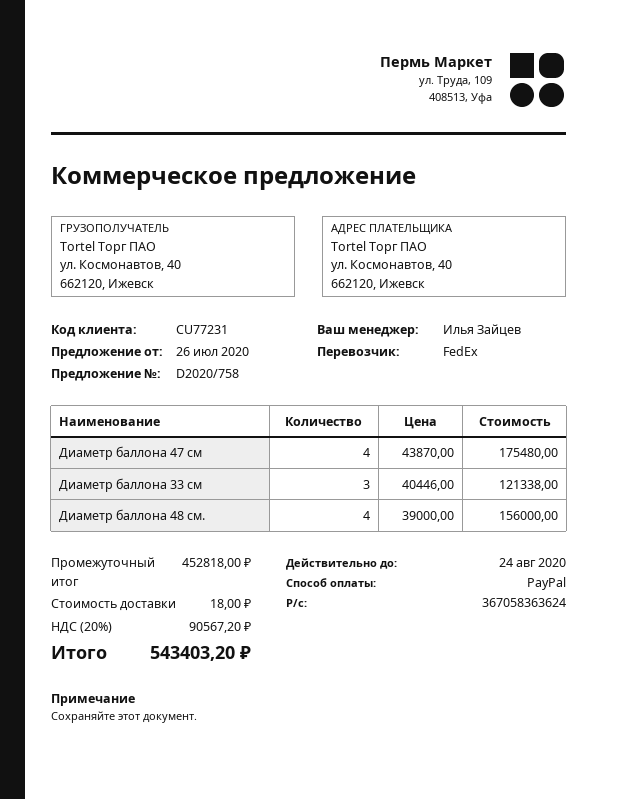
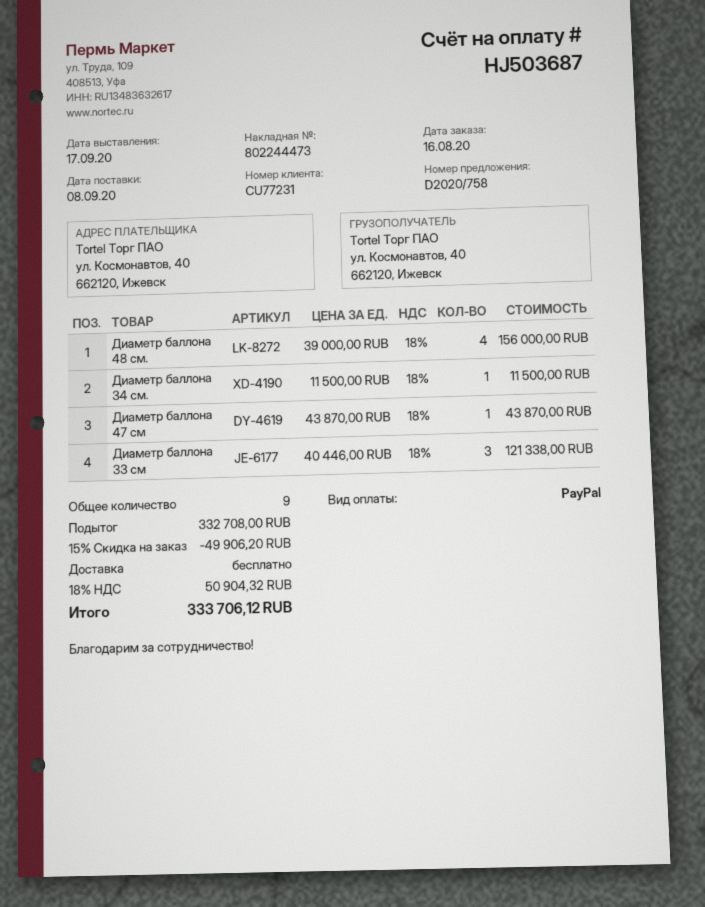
Диаметр баллона 47 см: 4 x 43870.00 = 175480.00 -> 1 x 43870.00 = 43870.00
Диаметр баллона 34 см.: none -> 1 x 11500.00 = 11500.00
subtotal: 452818.00 -> 332708.00
discount: none -> 15% = 49906.20
shipping: 18.00 -> 0.00
tax: 20% = 90567.20 -> 18% = 50904.32
total: 543403.20 -> 333706.12

